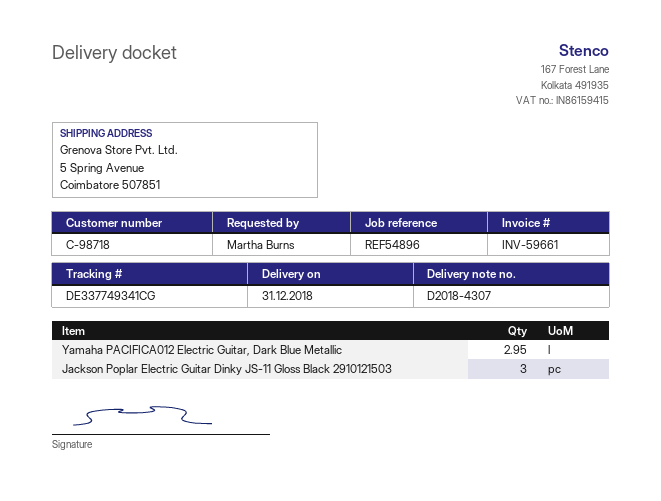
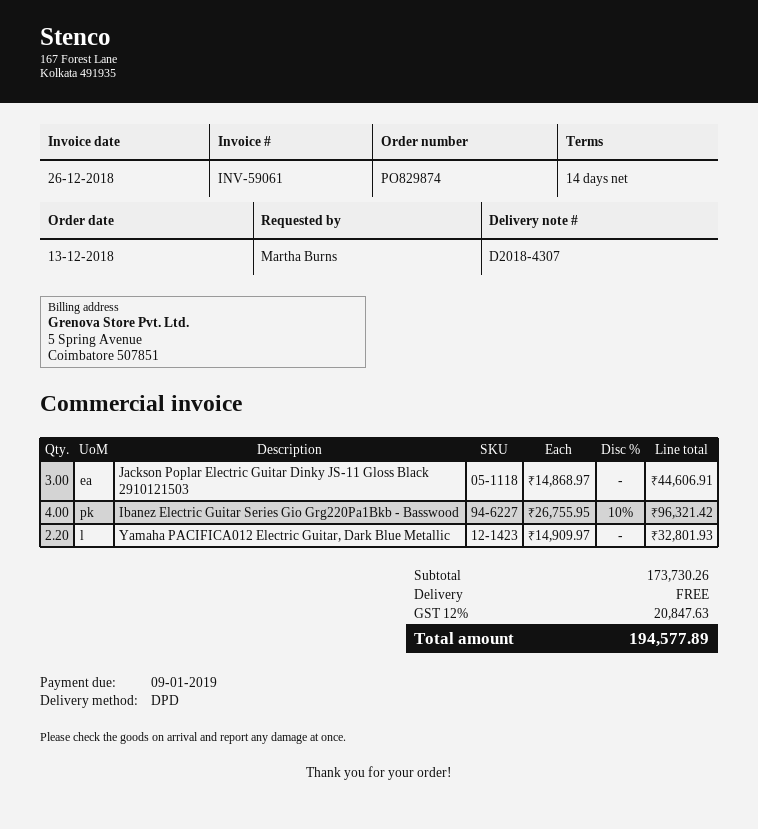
invoice number: INV-59661 -> INV-59061
Yamaha PACIFICA012 Electric Guitar, Dark Blue Metallic: 2.95 -> 2.2
Ibanez Electric Guitar Series Gio Grg220Pa1Bkb - Basswood: none -> 4

